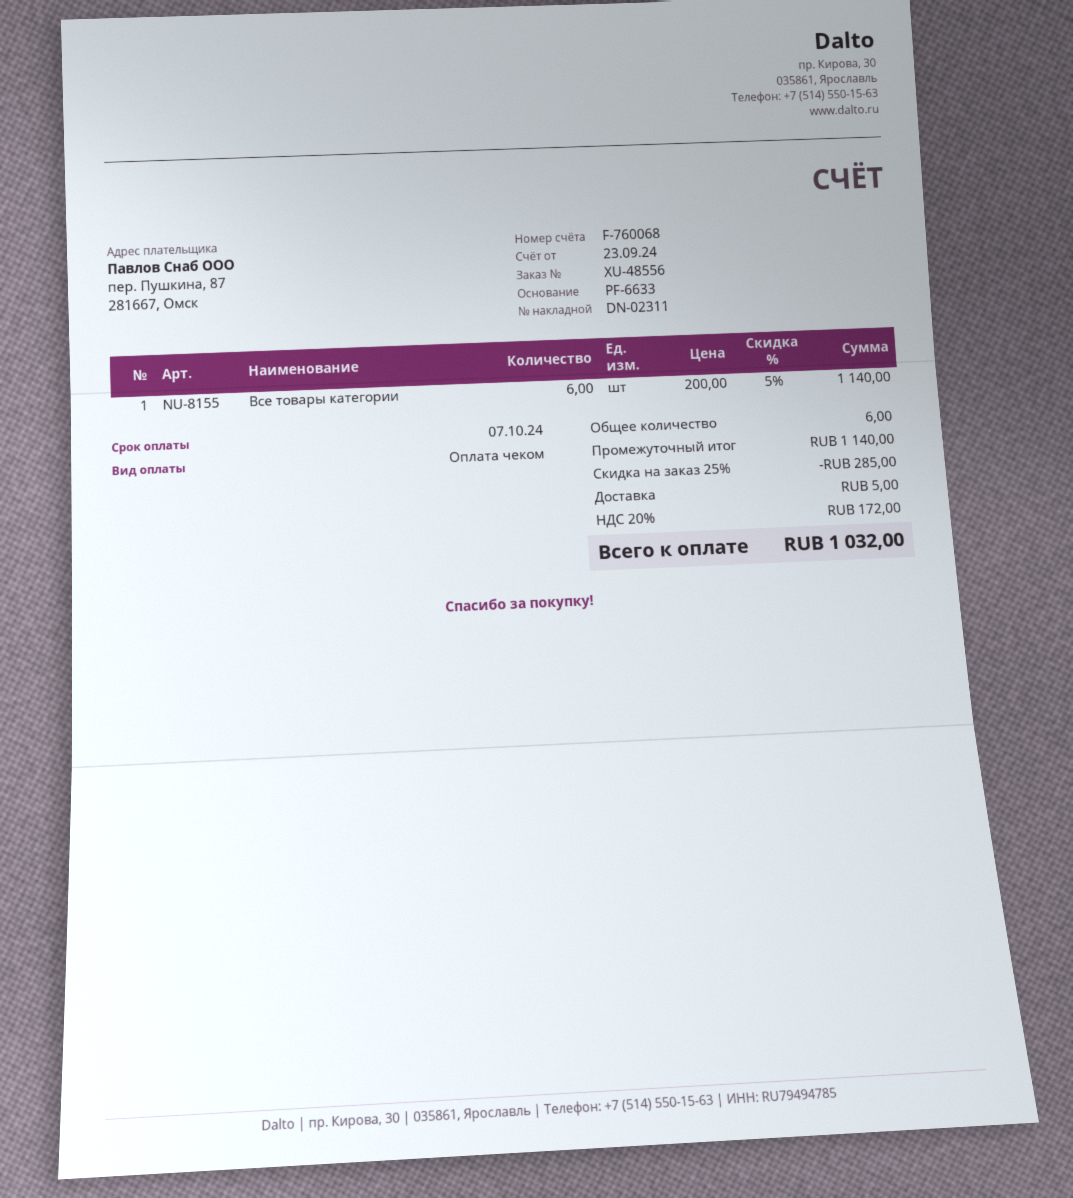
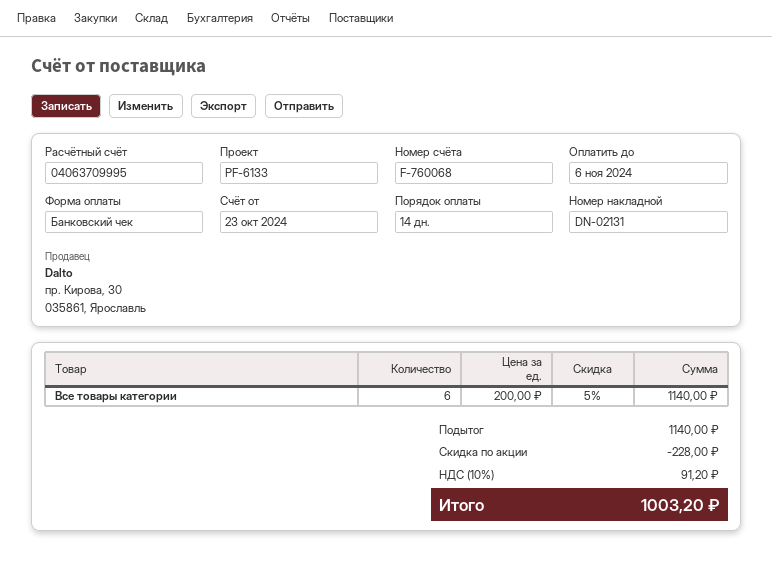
delivery note number: DN-02311 -> DN-02131
invoice date: 2024-09-23 -> 2024-10-23
due date: 2024-10-07 -> 2024-11-06
reference: PF-6633 -> PF-6133
discount: 285.00 -> 228.00
shipping: 5.00 -> none
tax: 20% = 172.00 -> 10% = 91.20
total: 1032.00 -> 1003.20

